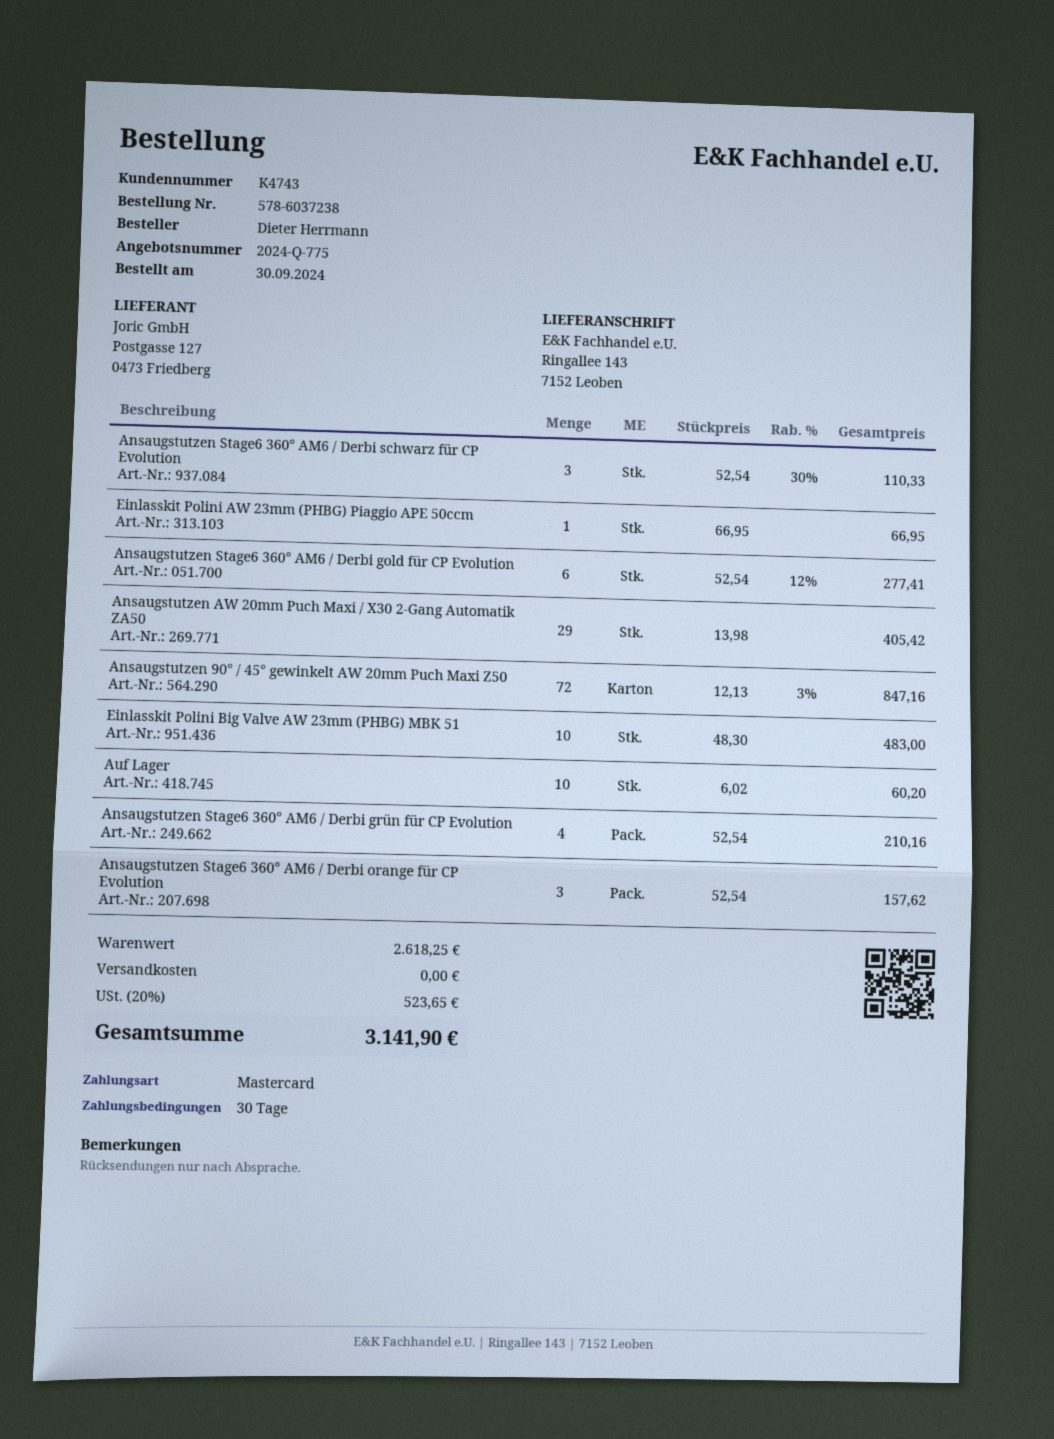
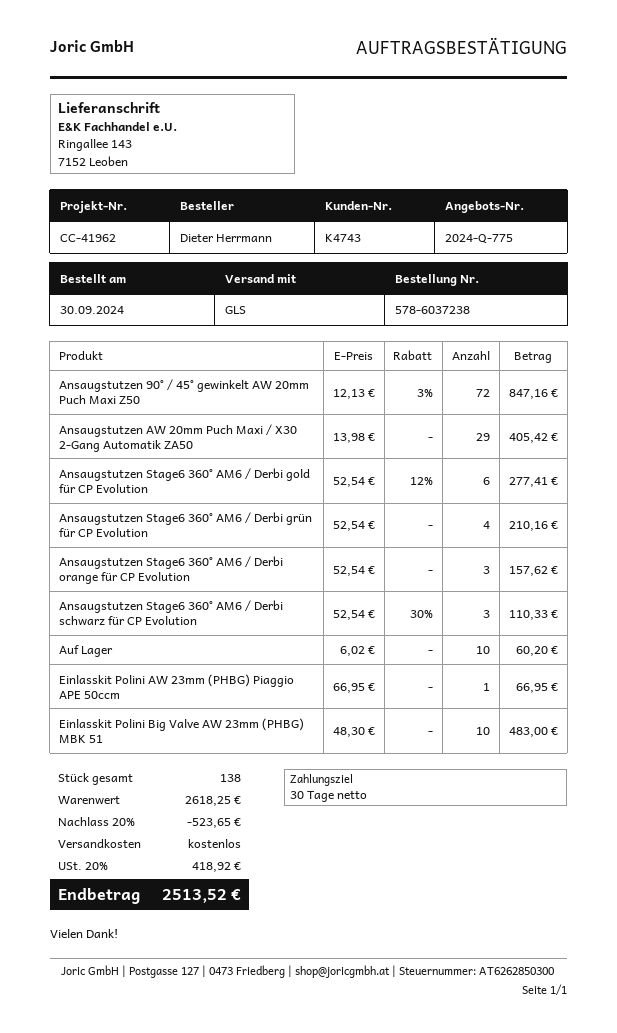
discount: none -> 20% = 523.65
tax: 20% = 523.65 -> 20% = 418.92
total: 3141.90 -> 2513.52

